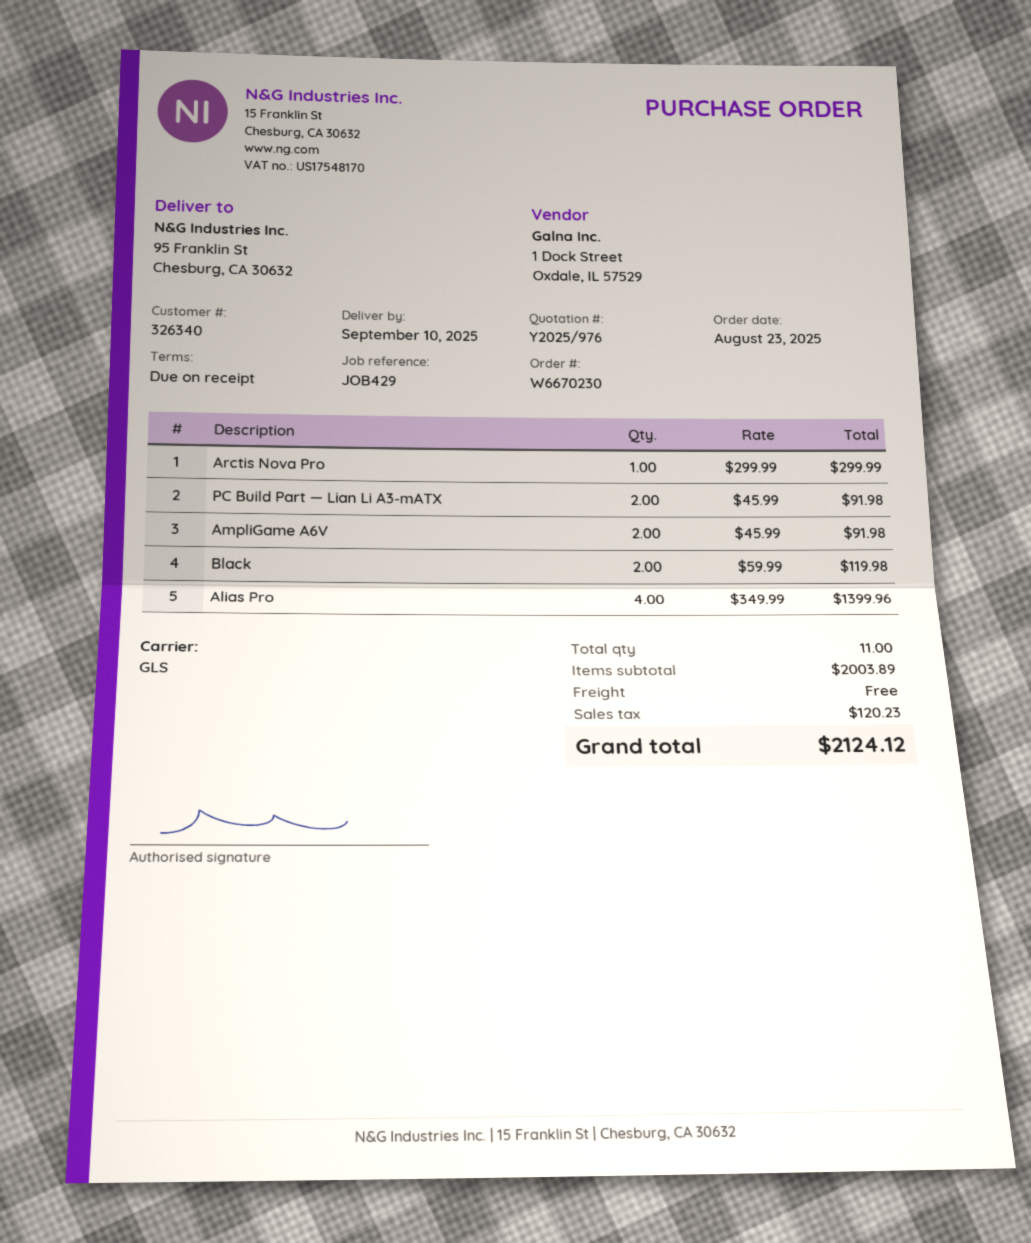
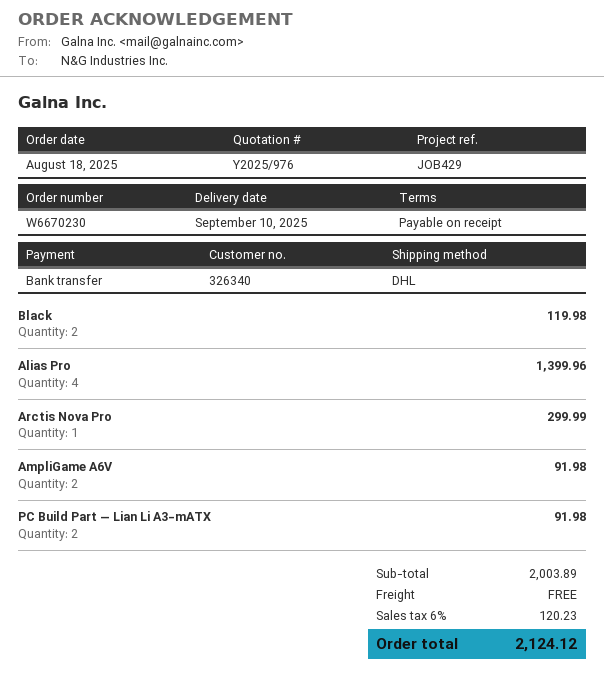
order date: 2025-08-23 -> 2025-08-18
shipping method: GLS -> DHL

